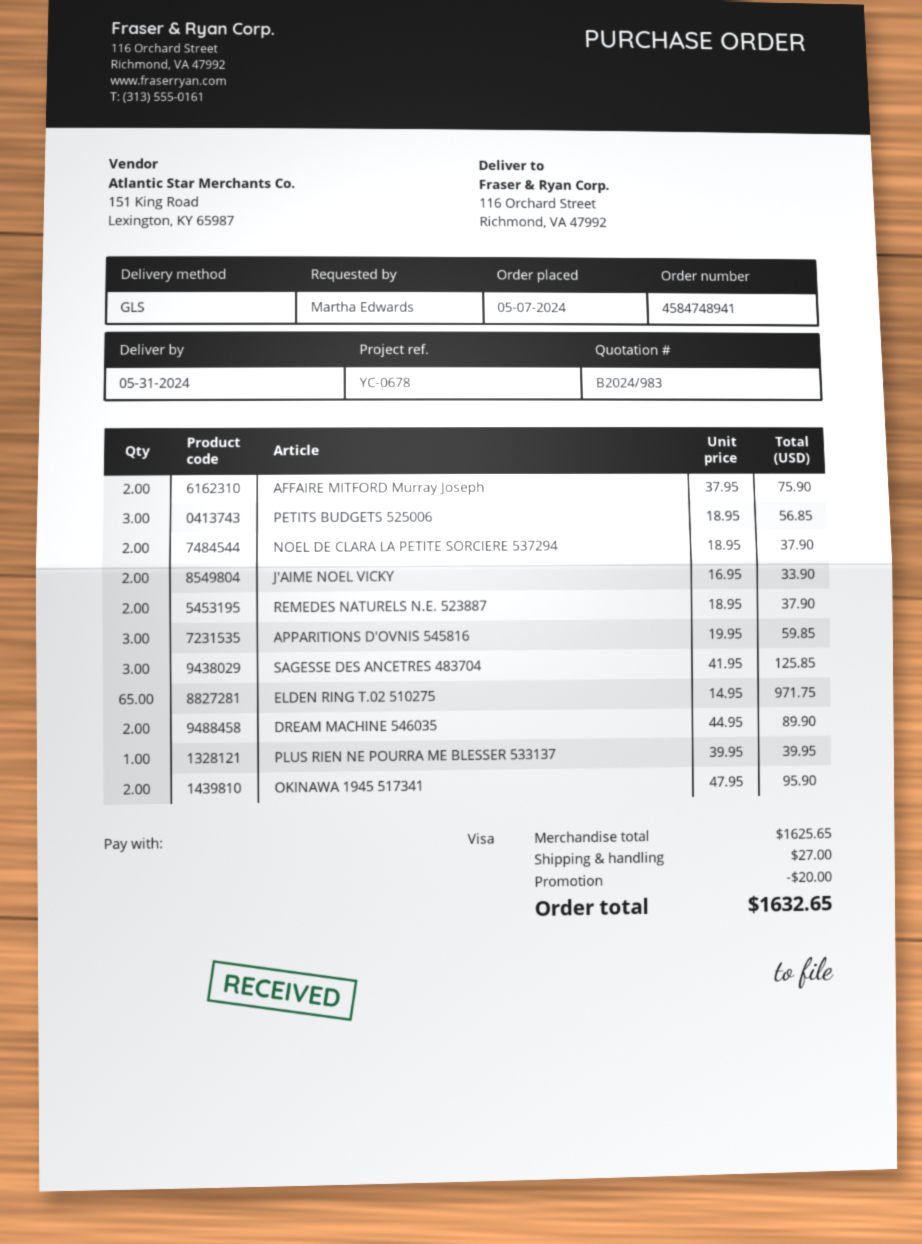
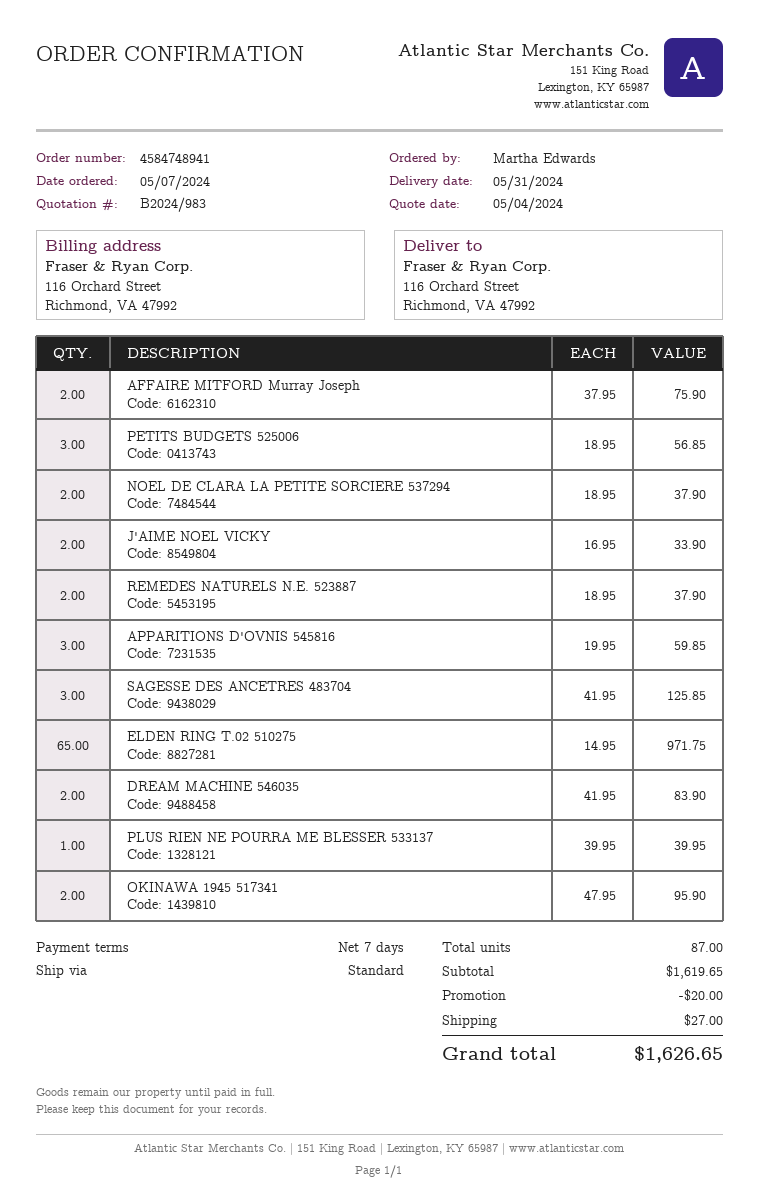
shipping method: GLS -> standard
DREAM MACHINE 546035: 2 x 44.95 = 89.90 -> 2 x 41.95 = 83.90
subtotal: 1625.65 -> 1619.65
total: 1632.65 -> 1626.65

